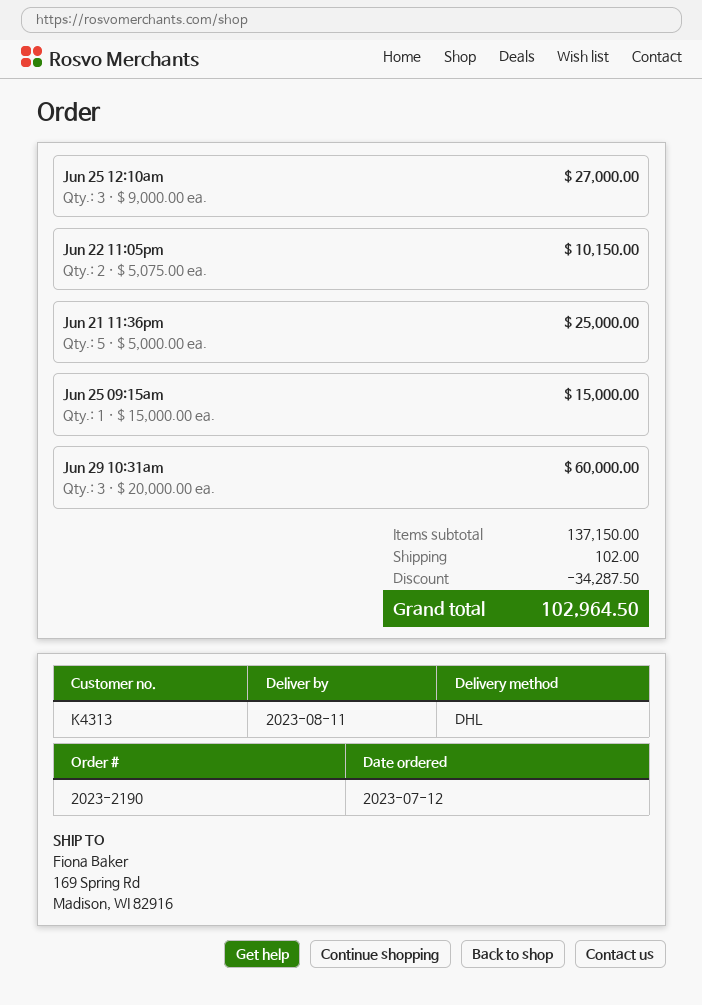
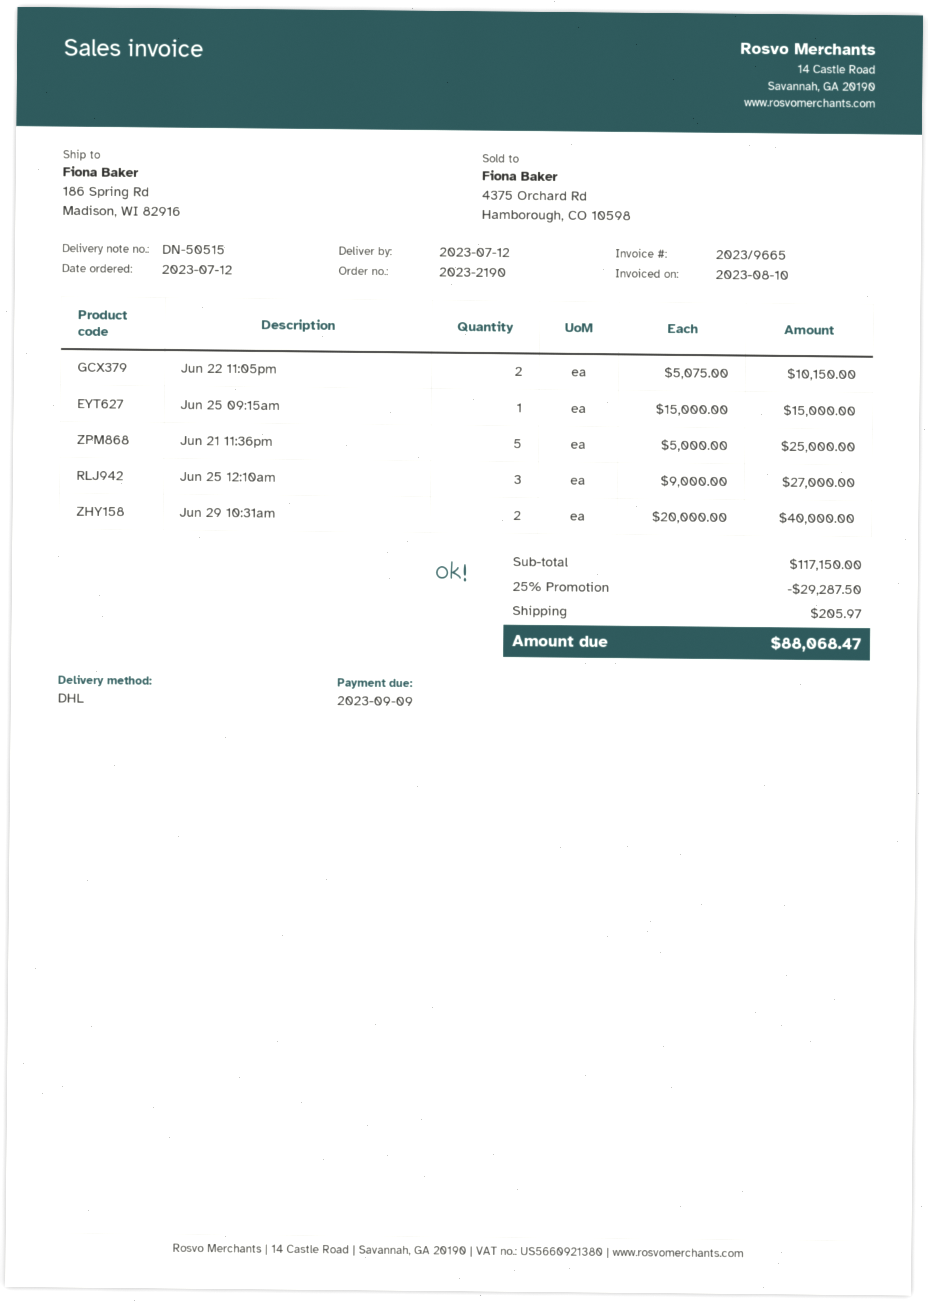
delivery date: 2023-08-11 -> 2023-07-12
ship to: 169 Spring Rd, Madison, WI 82916 -> 186 Spring Rd, Madison, WI 82916
Jun 29 10:31am: 3 x 20000.00 = 60000.00 -> 2 x 20000.00 = 40000.00
subtotal: 137150.00 -> 117150.00
discount: 34287.50 -> 29287.50
shipping: 102.00 -> 205.97
total: 102964.50 -> 88068.47

